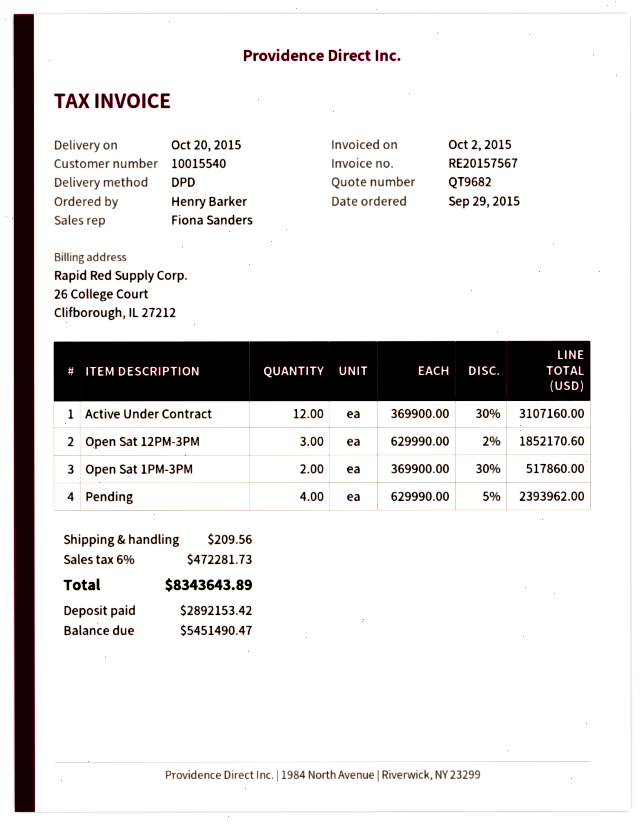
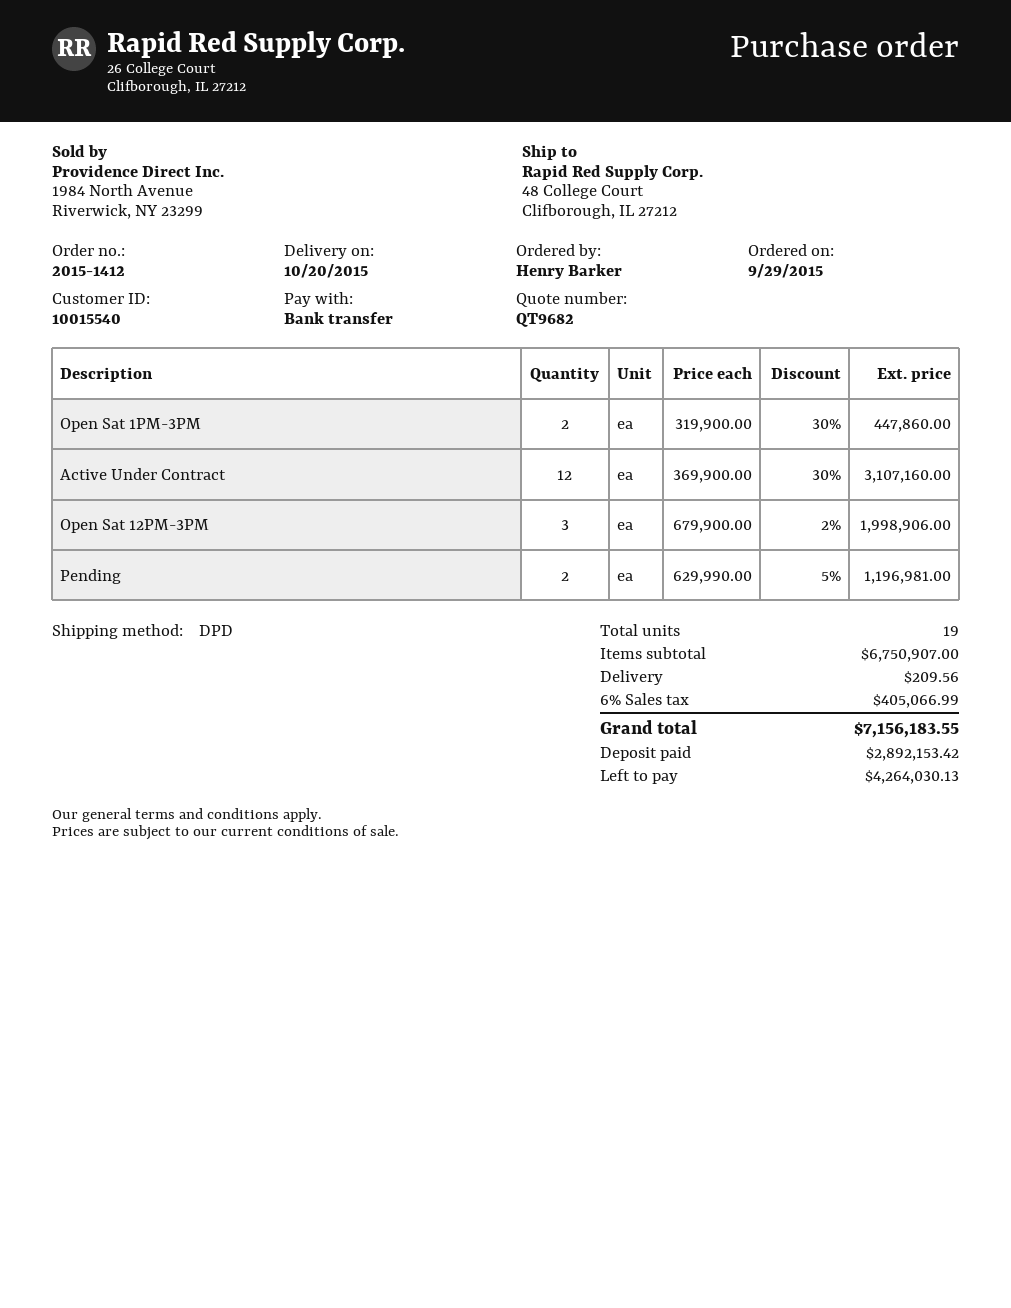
Open Sat 12PM-3PM: 3 x 629990.00 - 2% = 1852170.60 -> 3 x 679900.00 - 2% = 1998906.00
Open Sat 1PM-3PM: 2 x 369900.00 - 30% = 517860.00 -> 2 x 319900.00 - 30% = 447860.00
Pending: 4 x 629990.00 - 5% = 2393962.00 -> 2 x 629990.00 - 5% = 1196981.00
tax: 6% = 472281.73 -> 6% = 405066.99
total: 8343643.89 -> 7156183.55
balance: 5451490.47 -> 4264030.13

